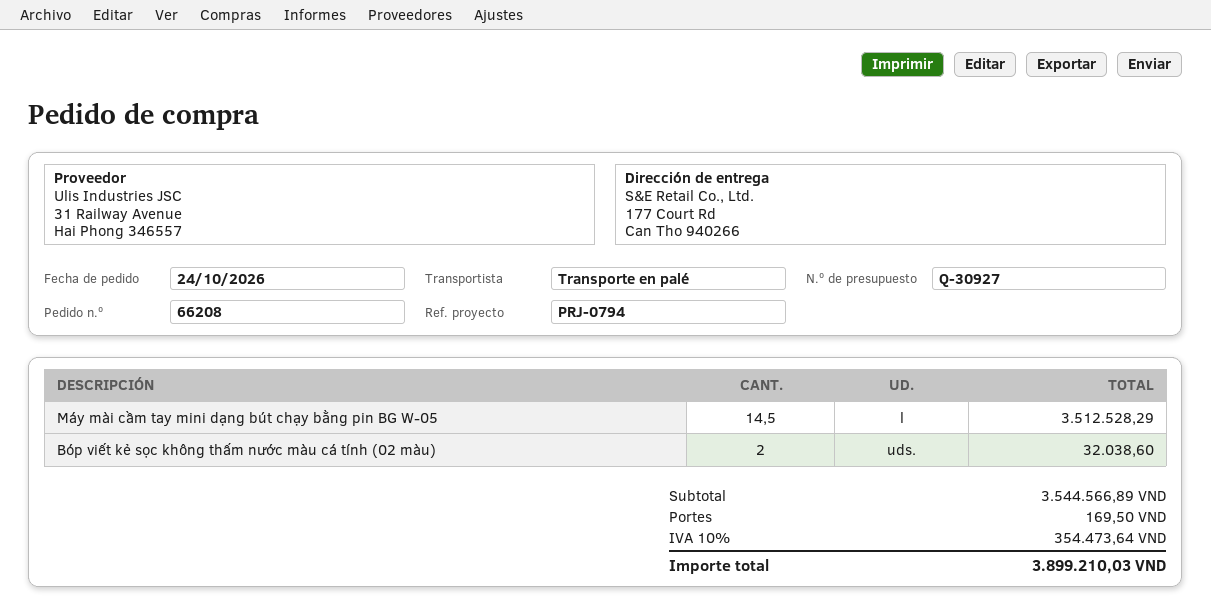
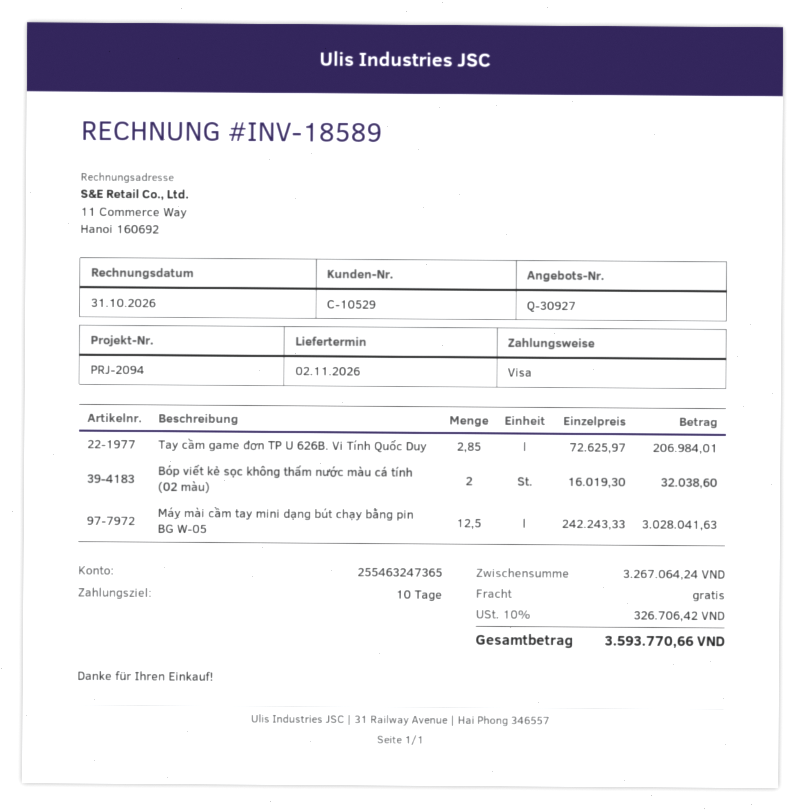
reference: PRJ-0794 -> PRJ-2094
Máy mài cầm tay mini dạng bút chạy bằng pin BG W-05: 14.5 for 3512528.29 -> 12.5 for 3028041.63
Tay cầm game đơn TP U 626B. Vi Tính Quốc Duy: none -> 2.85 for 206984.01
subtotal: 3544566.89 -> 3267064.24
shipping: 169.50 -> 0.00
tax: 10% = 354473.64 -> 10% = 326706.42
total: 3899210.03 -> 3593770.66

